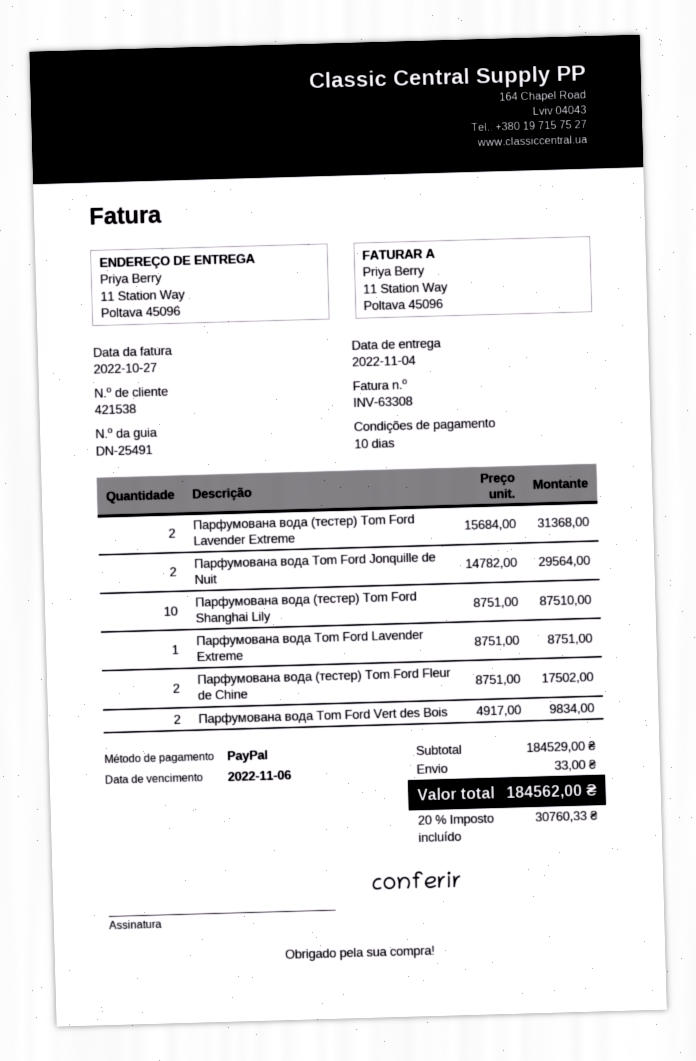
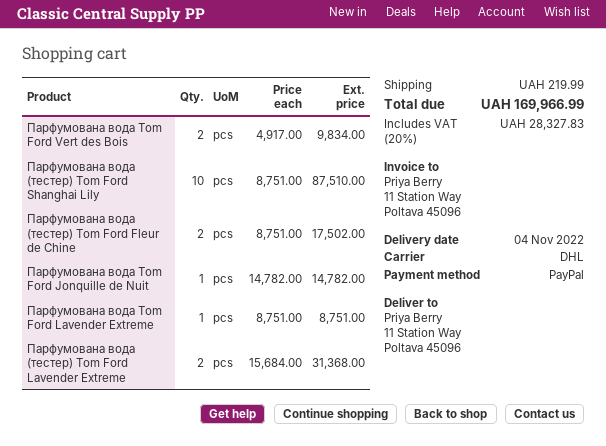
Парфумована вода Tom Ford Jonquille de Nuit: 2 x 14782.00 = 29564.00 -> 1 x 14782.00 = 14782.00
shipping: 33.00 -> 219.99
tax: 20% = 30760.33 -> 20% = 28327.83
total: 184562.00 -> 169966.99

